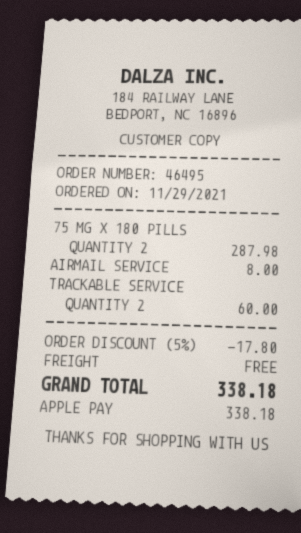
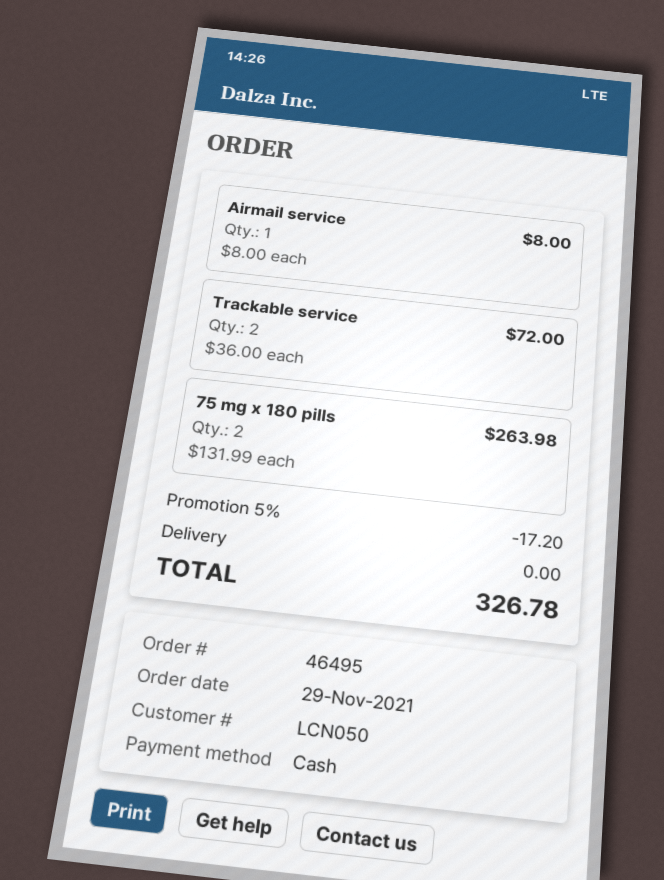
payment method: Apple Pay -> cash
75 MG X 180 PILLS: 2 for 287.98 -> 2 for 263.98
TRACKABLE SERVICE: 2 for 60.00 -> 2 for 72.00
discount: 5% = 17.80 -> 5% = 17.20
total: 338.18 -> 326.78

